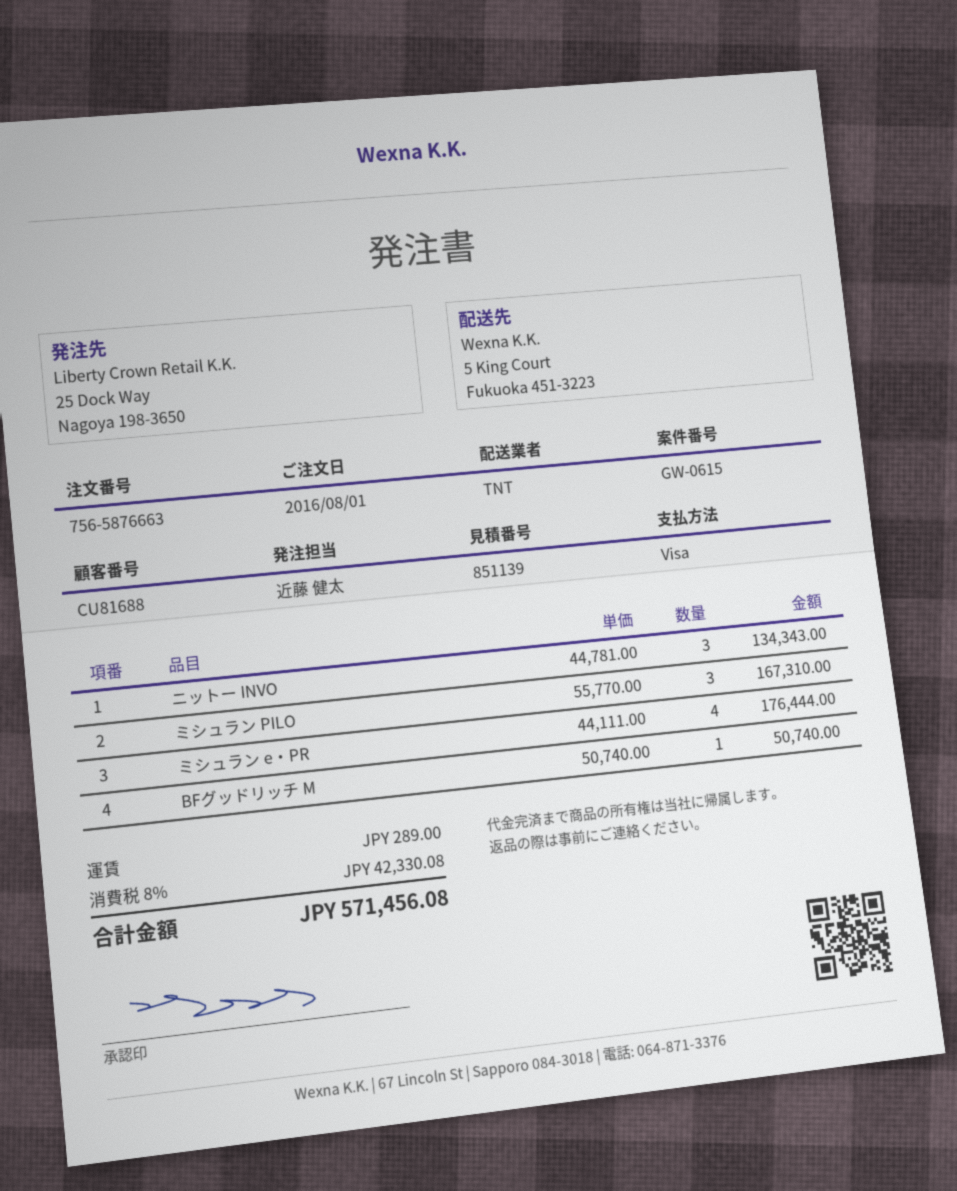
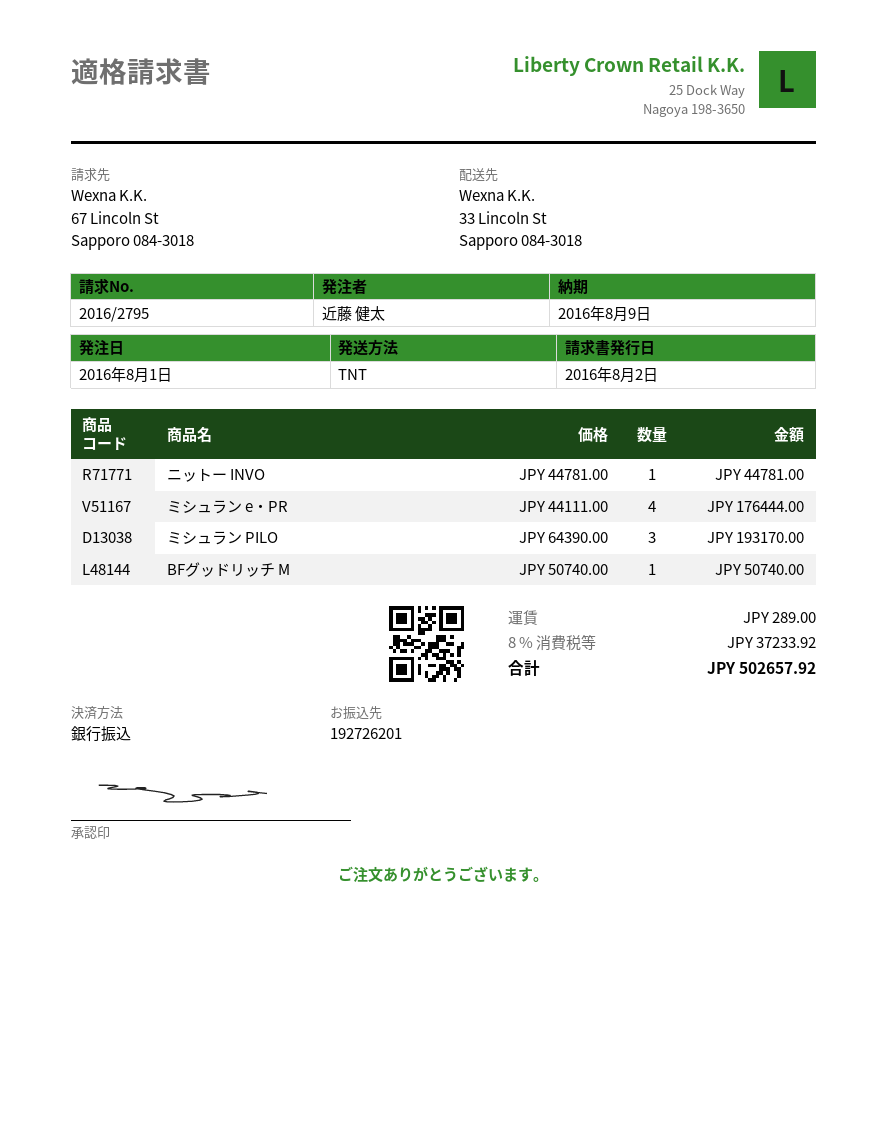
payment method: Visa -> bank transfer
ship to: 5 King Court, Fukuoka 451-3223 -> 33 Lincoln St, Sapporo 084-3018
ニットー INVO: 3 x 44781.00 = 134343.00 -> 1 x 44781.00 = 44781.00
ミシュラン PILO: 3 x 55770.00 = 167310.00 -> 3 x 64390.00 = 193170.00
tax: 8% = 42330.08 -> 8% = 37233.92
total: 571456.08 -> 502657.92

